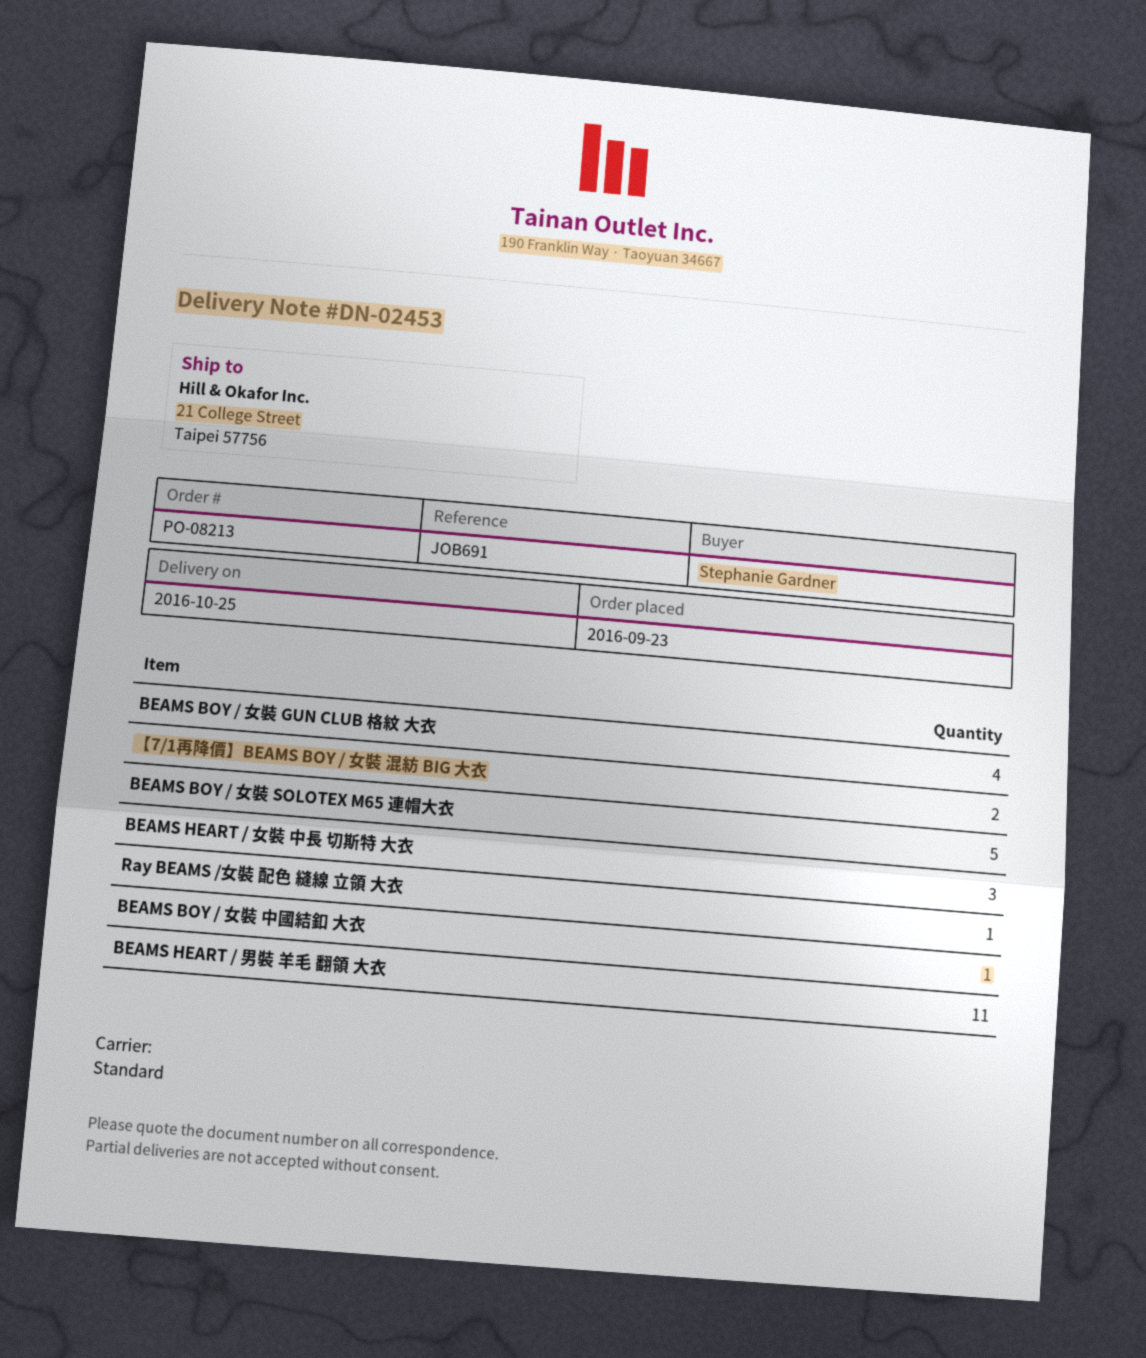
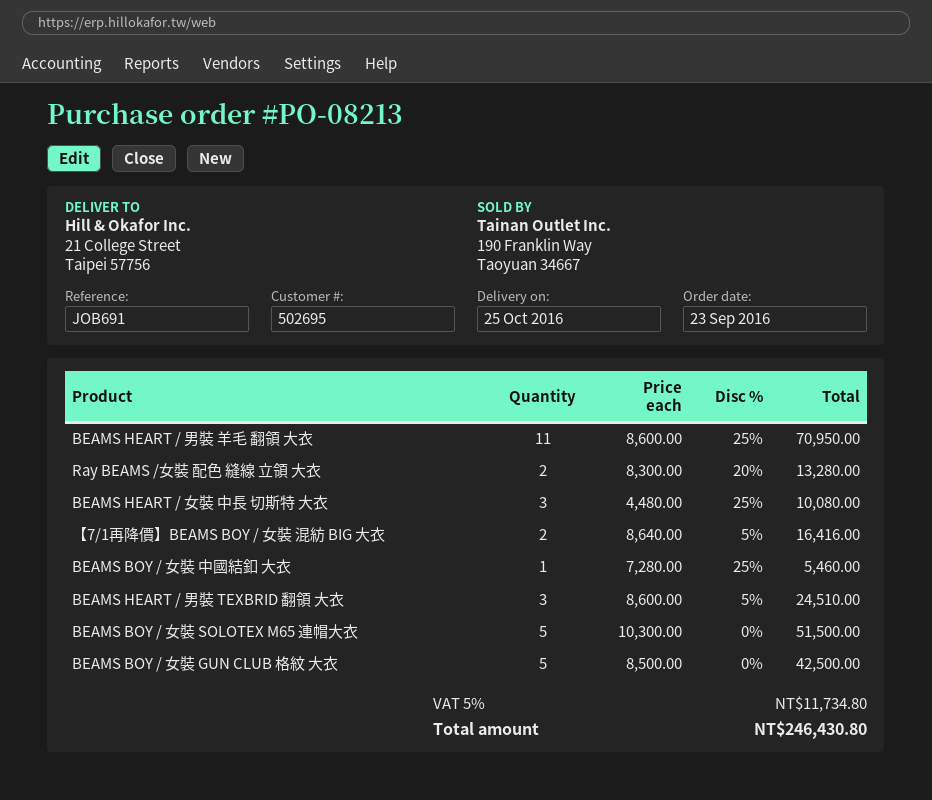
BEAMS BOY / 女裝 GUN CLUB 格紋 大衣: 4 -> 5
Ray BEAMS /女裝 配色 縫線 立領 大衣: 1 -> 2
BEAMS HEART / 男裝 TEXBRID 翻領 大衣: none -> 3

